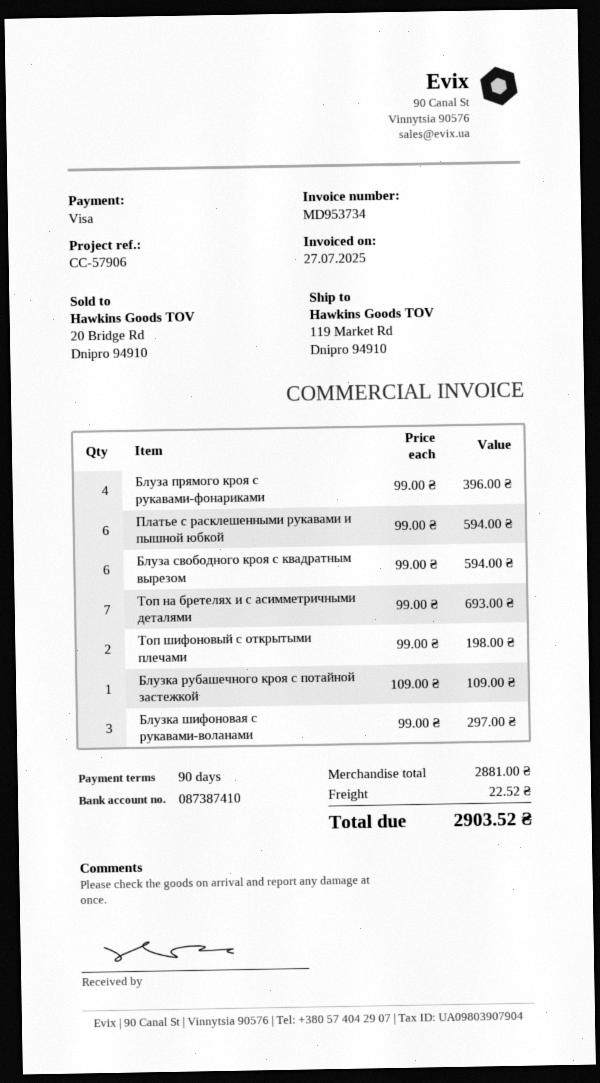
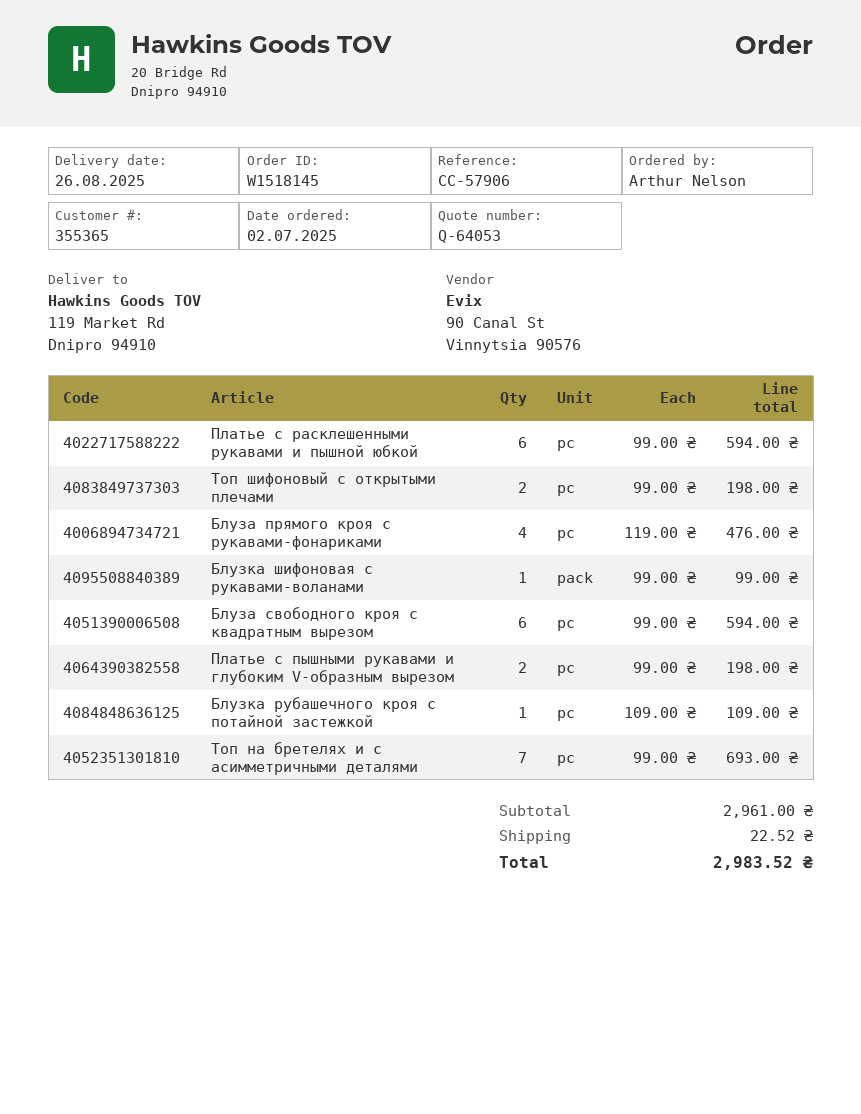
Блуза прямого кроя с рукавами-фонариками: 4 x 99.00 = 396.00 -> 4 x 119.00 = 476.00
Блузка шифоновая с рукавами-воланами: 3 x 99.00 = 297.00 -> 1 x 99.00 = 99.00
Платье с пышными рукавами и глубоким V-образным вырезом: none -> 2 x 99.00 = 198.00
subtotal: 2881.00 -> 2961.00
total: 2903.52 -> 2983.52

